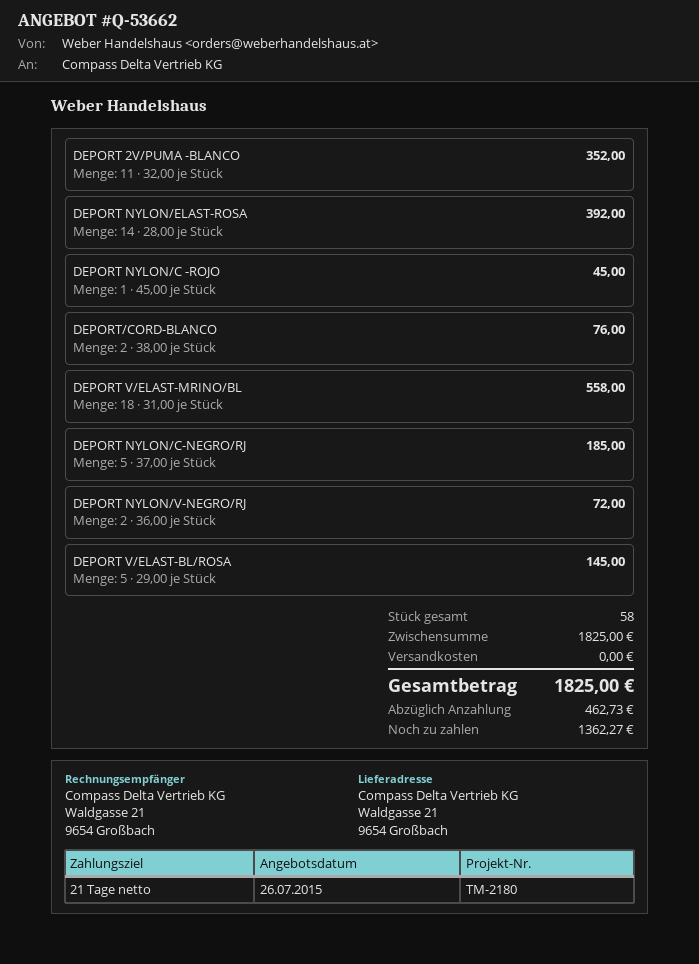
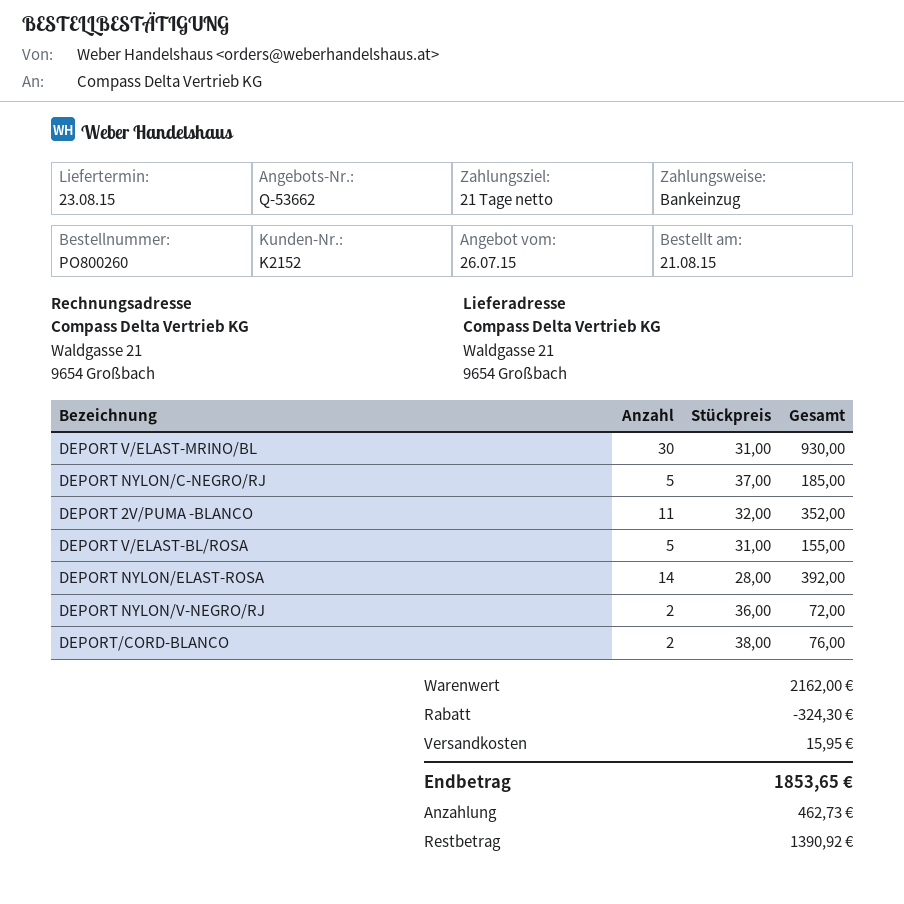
DEPORT NYLON/C -ROJO: 1 x 45.00 = 45.00 -> none
DEPORT V/ELAST-MRINO/BL: 18 x 31.00 = 558.00 -> 30 x 31.00 = 930.00
DEPORT V/ELAST-BL/ROSA: 5 x 29.00 = 145.00 -> 5 x 31.00 = 155.00
subtotal: 1825.00 -> 2162.00
discount: none -> 324.30
shipping: 0.00 -> 15.95
total: 1825.00 -> 1853.65
balance: 1362.27 -> 1390.92

